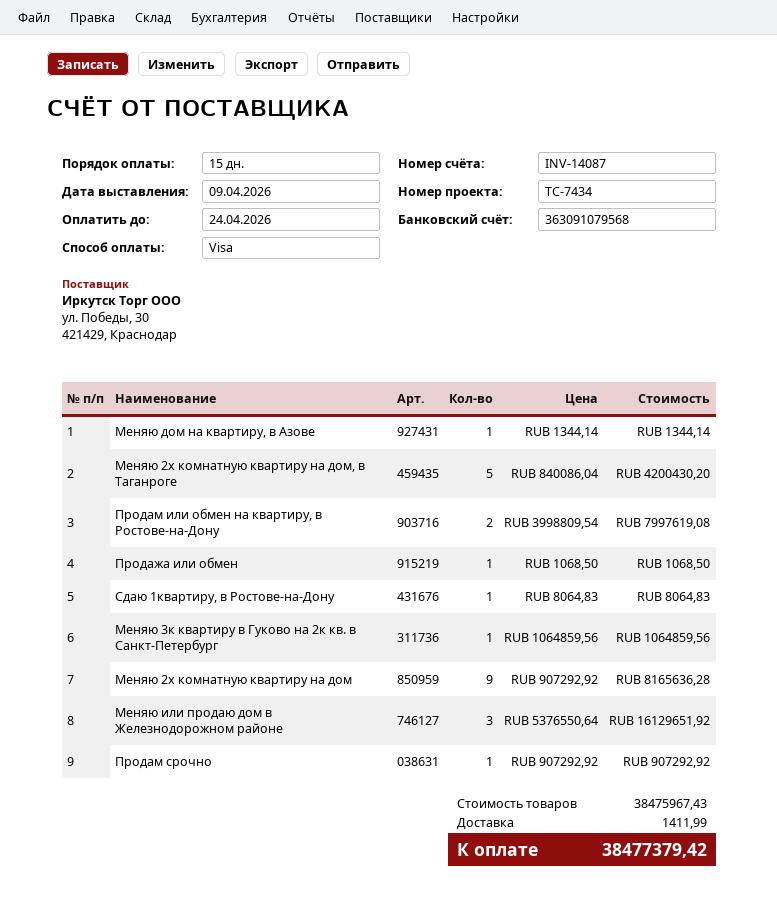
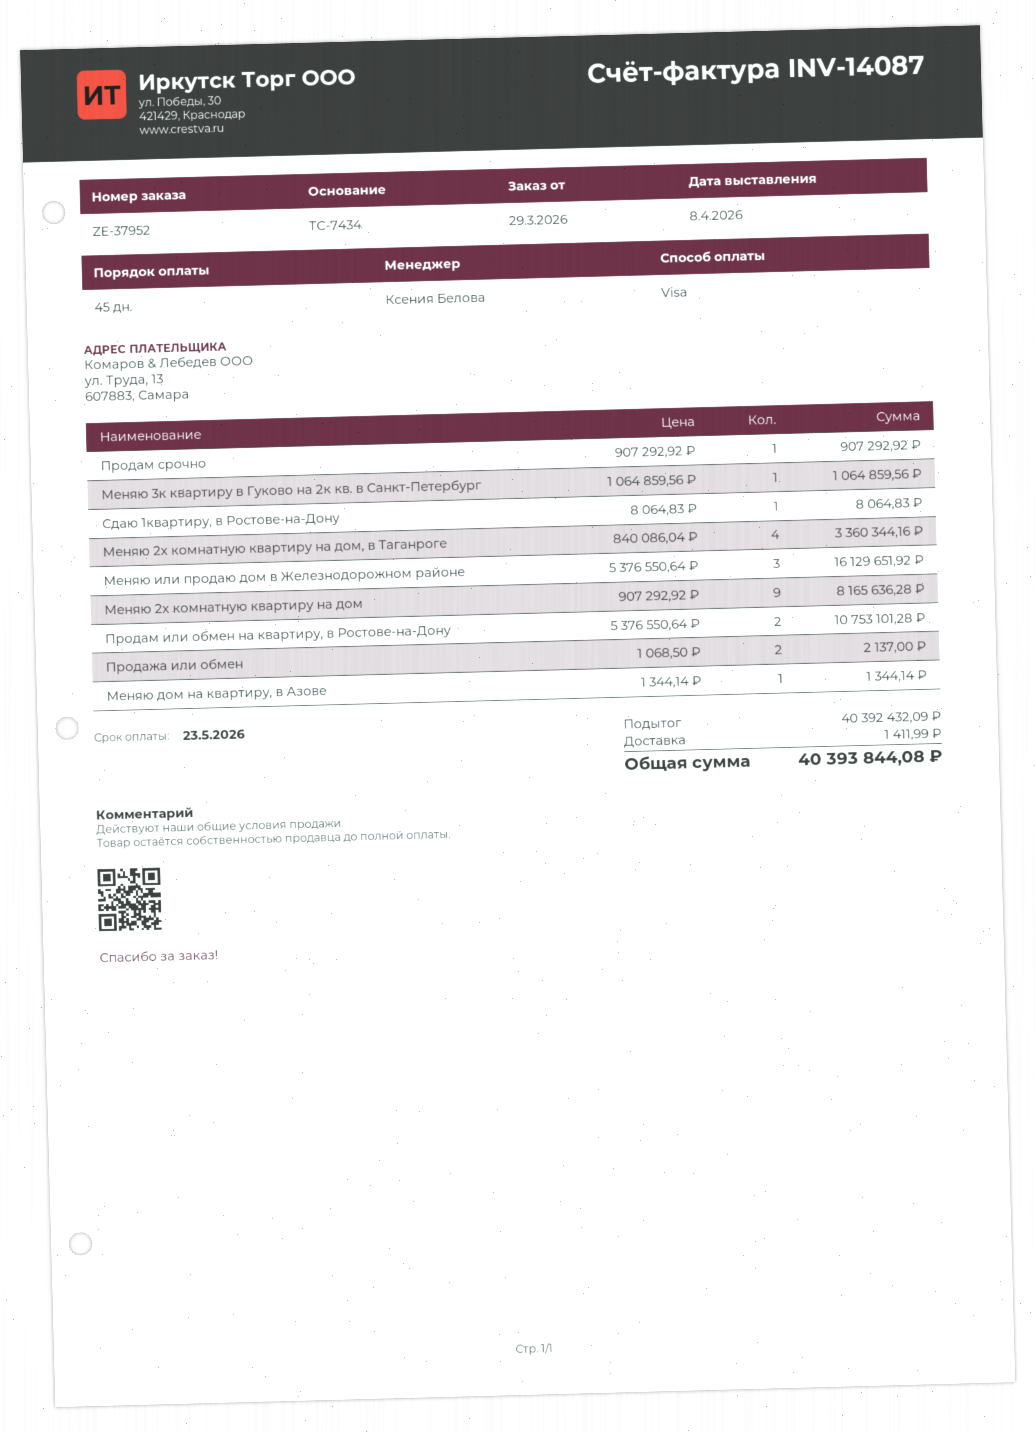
invoice date: 2026-04-09 -> 2026-04-08
payment terms: 15 days -> 45 days
due date: 2026-04-24 -> 2026-05-23
Меняю 2х комнатную квартиру на дом, в Таганроге: 5 x 840086.04 = 4200430.20 -> 4 x 840086.04 = 3360344.16
Продам или обмен на квартиру, в Ростове-на-Дону: 2 x 3998809.54 = 7997619.08 -> 2 x 5376550.64 = 10753101.28
Продажа или обмен: 1 x 1068.50 = 1068.50 -> 2 x 1068.50 = 2137.00
subtotal: 38475967.43 -> 40392432.09
total: 38477379.42 -> 40393844.08

